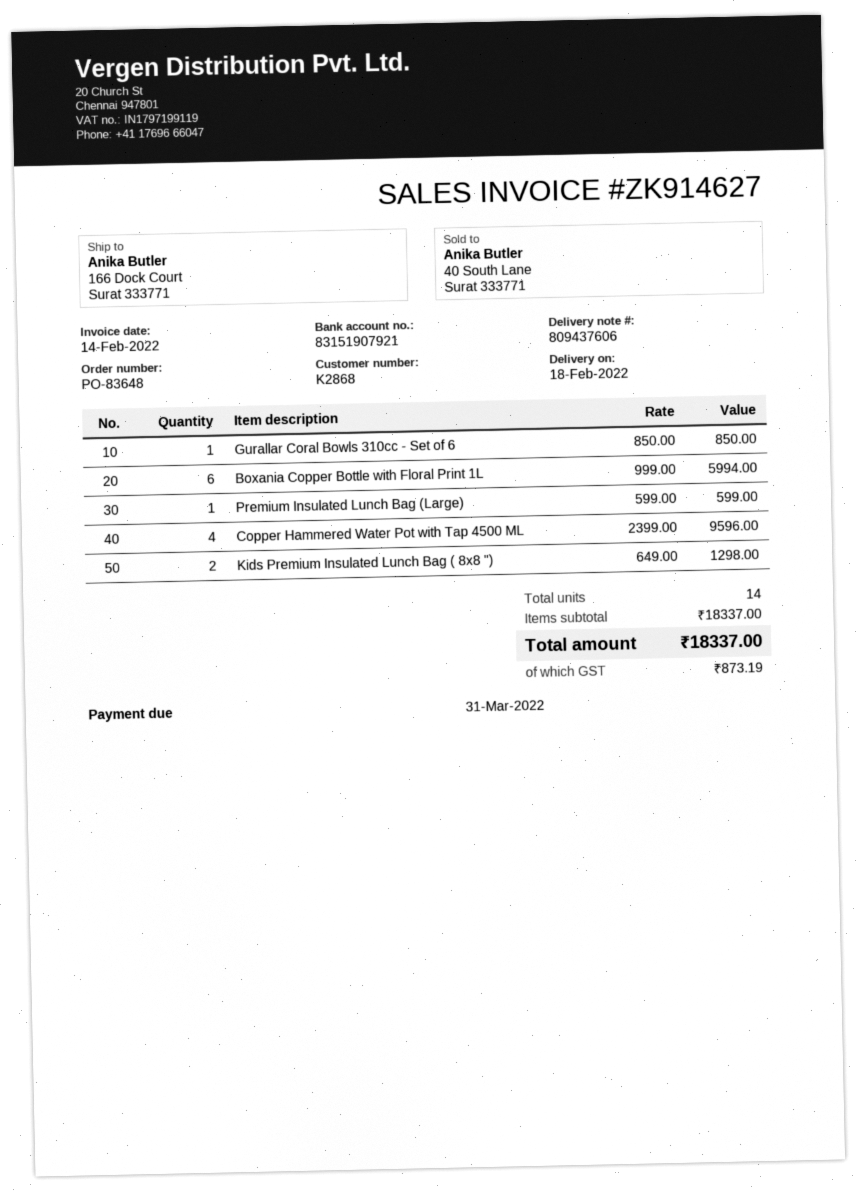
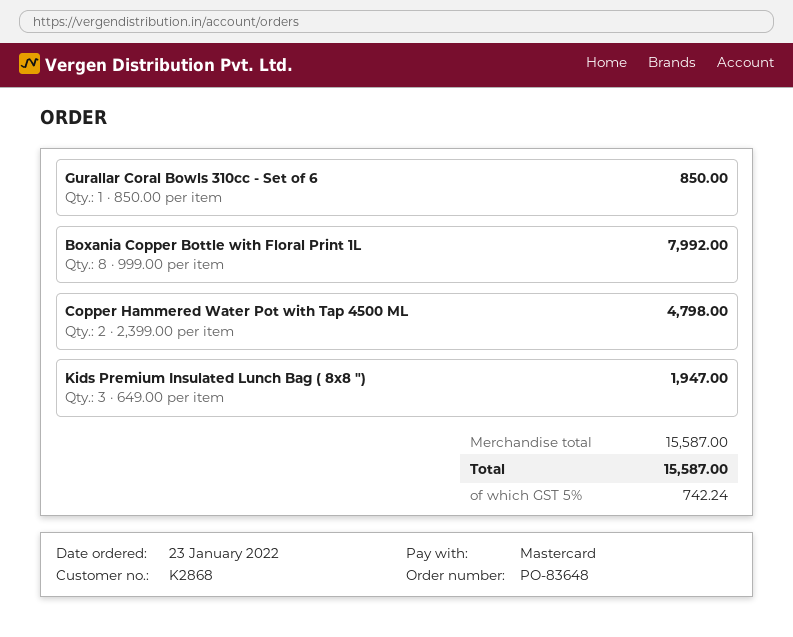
Boxania Copper Bottle with Floral Print 1L: 6 x 999.00 = 5994.00 -> 8 x 999.00 = 7992.00
Premium Insulated Lunch Bag (Large): 1 x 599.00 = 599.00 -> none
Copper Hammered Water Pot with Tap 4500 ML: 4 x 2399.00 = 9596.00 -> 2 x 2399.00 = 4798.00
Kids Premium Insulated Lunch Bag ( 8x8 "): 2 x 649.00 = 1298.00 -> 3 x 649.00 = 1947.00
subtotal: 18337.00 -> 15587.00
tax: 873.19 -> 742.24
total: 18337.00 -> 15587.00

